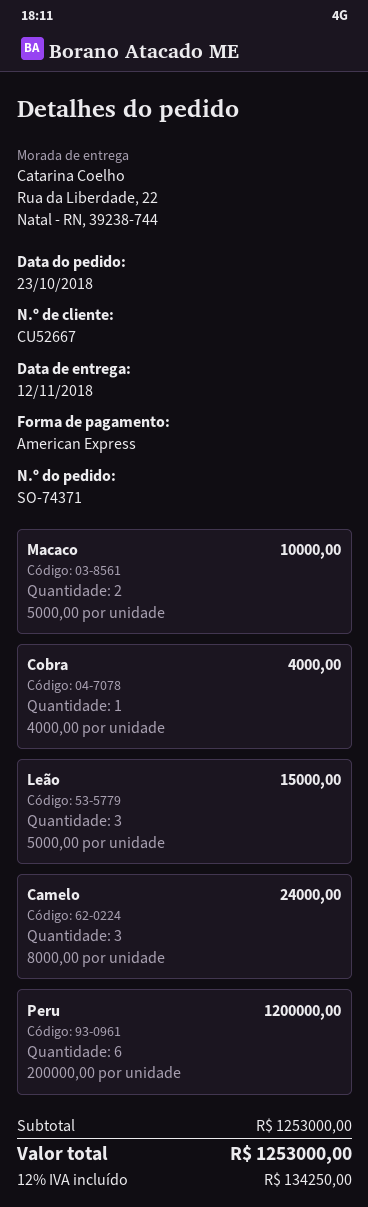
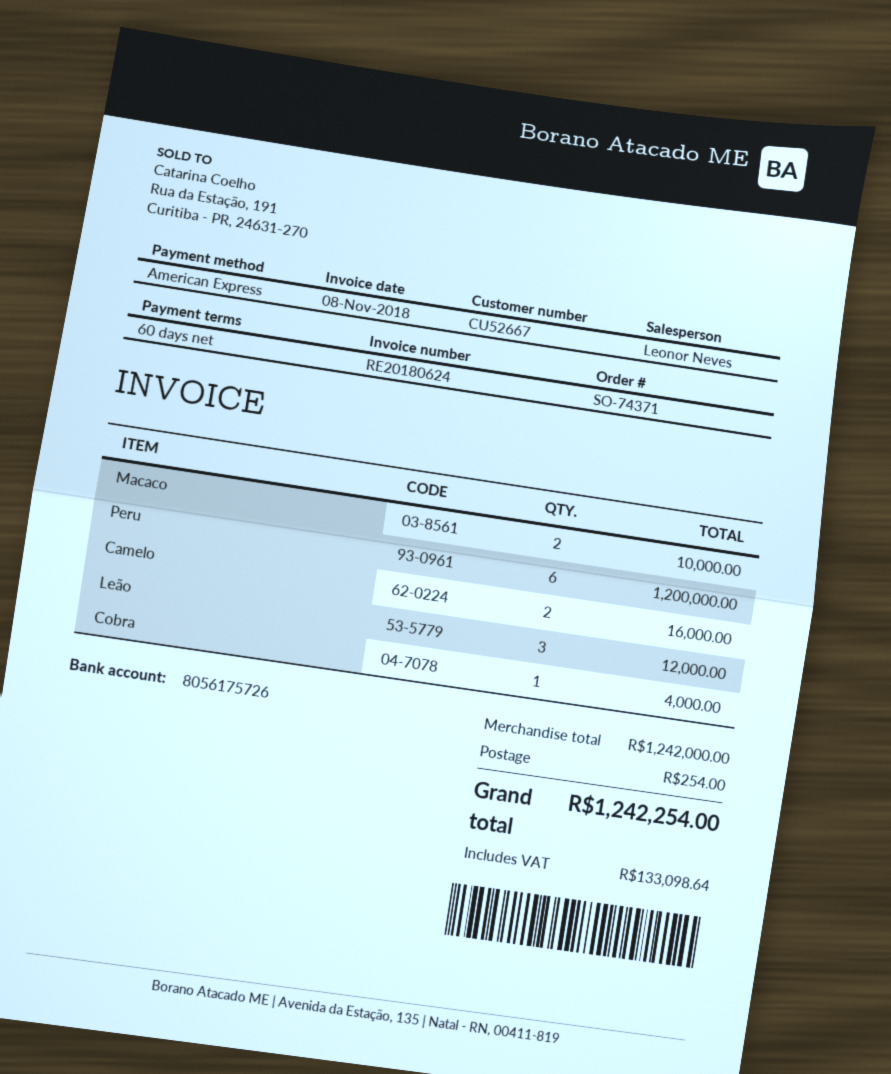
Leão: 3 for 15000.00 -> 3 for 12000.00
Camelo: 3 for 24000.00 -> 2 for 16000.00
subtotal: 1253000.00 -> 1242000.00
shipping: none -> 254.00
tax: 134250.00 -> 133098.64
total: 1253000.00 -> 1242254.00

